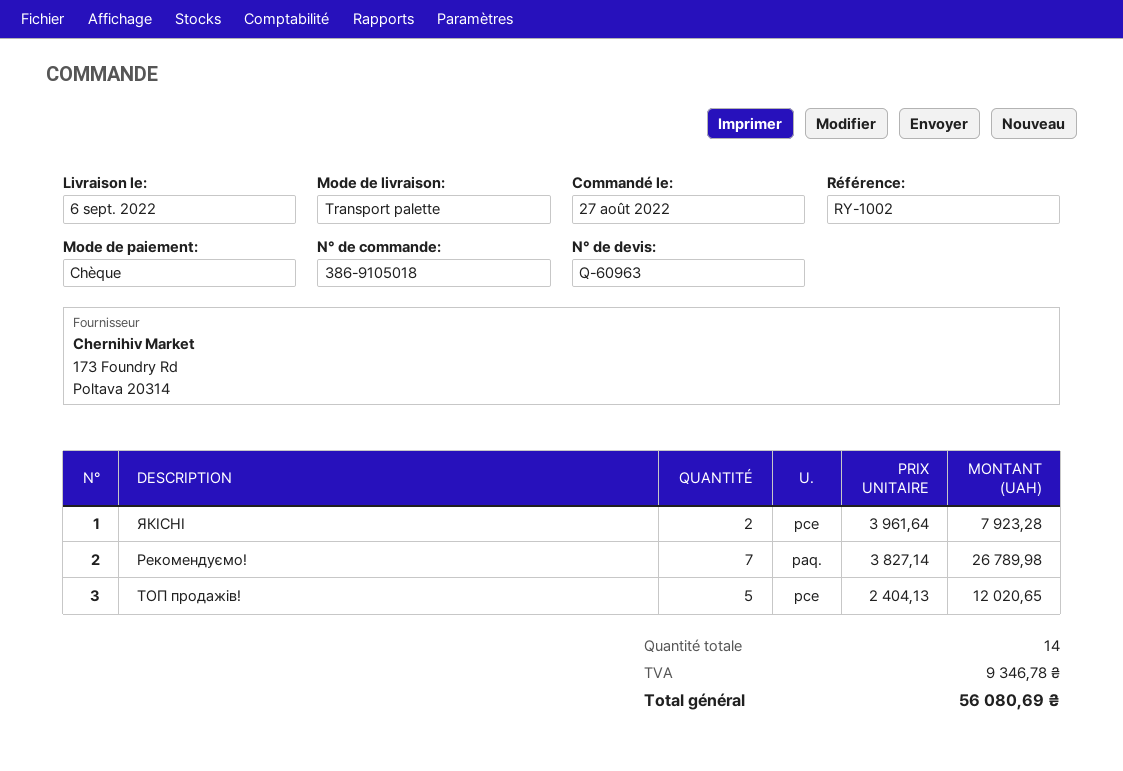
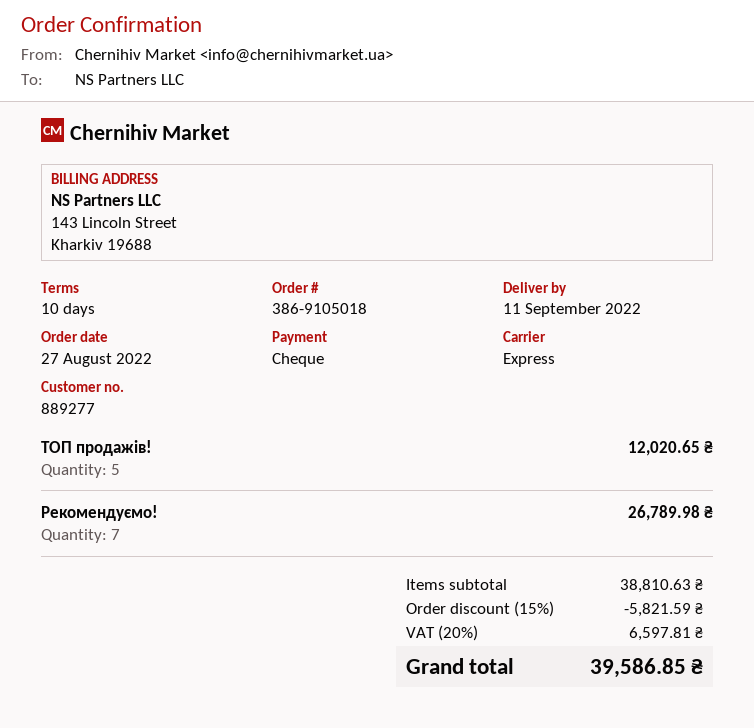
delivery date: 2022-09-06 -> 2022-09-11
shipping method: pallet freight -> express
ЯКІСНІ: 2 for 7923.28 -> none
discount: none -> 15% = 5821.59
tax: 9346.78 -> 6597.81
total: 56080.69 -> 39586.85

